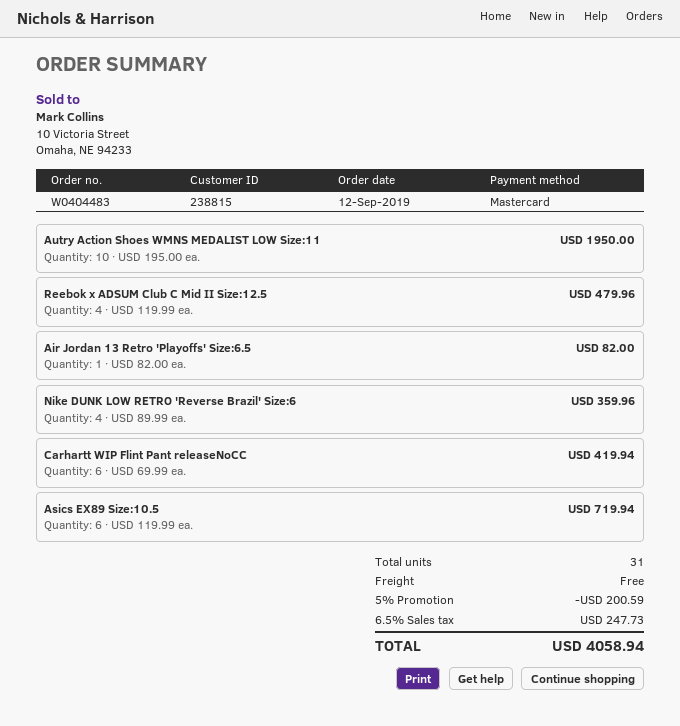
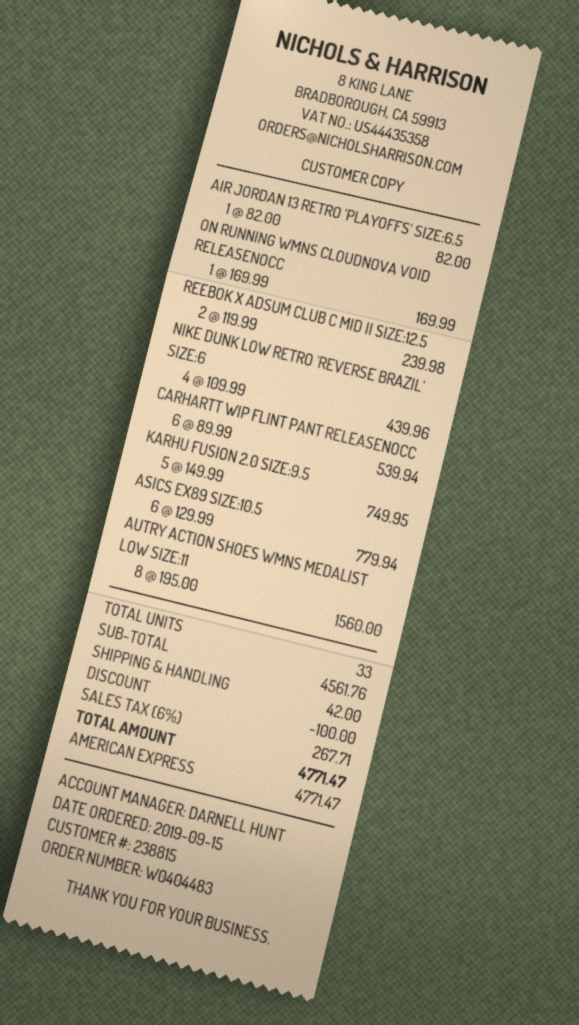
order date: 2019-09-12 -> 2019-09-15
payment method: Mastercard -> American Express
Autry Action Shoes WMNS MEDALIST LOW Size:11: 10 x 195.00 = 1950.00 -> 8 x 195.00 = 1560.00
Reebok x ADSUM Club C Mid II Size:12.5: 4 x 119.99 = 479.96 -> 2 x 119.99 = 239.98
Nike DUNK LOW RETRO 'Reverse Brazil' Size:6: 4 x 89.99 = 359.96 -> 4 x 109.99 = 439.96
Carhartt WIP Flint Pant releaseNoCC: 6 x 69.99 = 419.94 -> 6 x 89.99 = 539.94
Asics EX89 Size:10.5: 6 x 119.99 = 719.94 -> 6 x 129.99 = 779.94
ON RUNNING WMNS CLOUDNOVA VOID RELEASENOCC: none -> 1 x 169.99 = 169.99
KARHU FUSION 2.0 SIZE:9.5: none -> 5 x 149.99 = 749.95
total quantity: 31 -> 33
discount: 200.59 -> 100.00
shipping: 0.00 -> 42.00
tax: 6.5% = 247.73 -> 6% = 267.71
total: 4058.94 -> 4771.47

